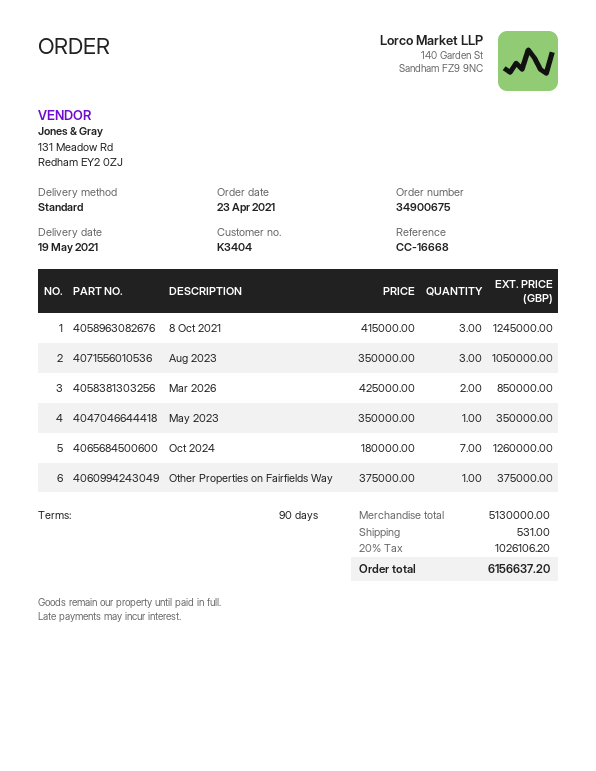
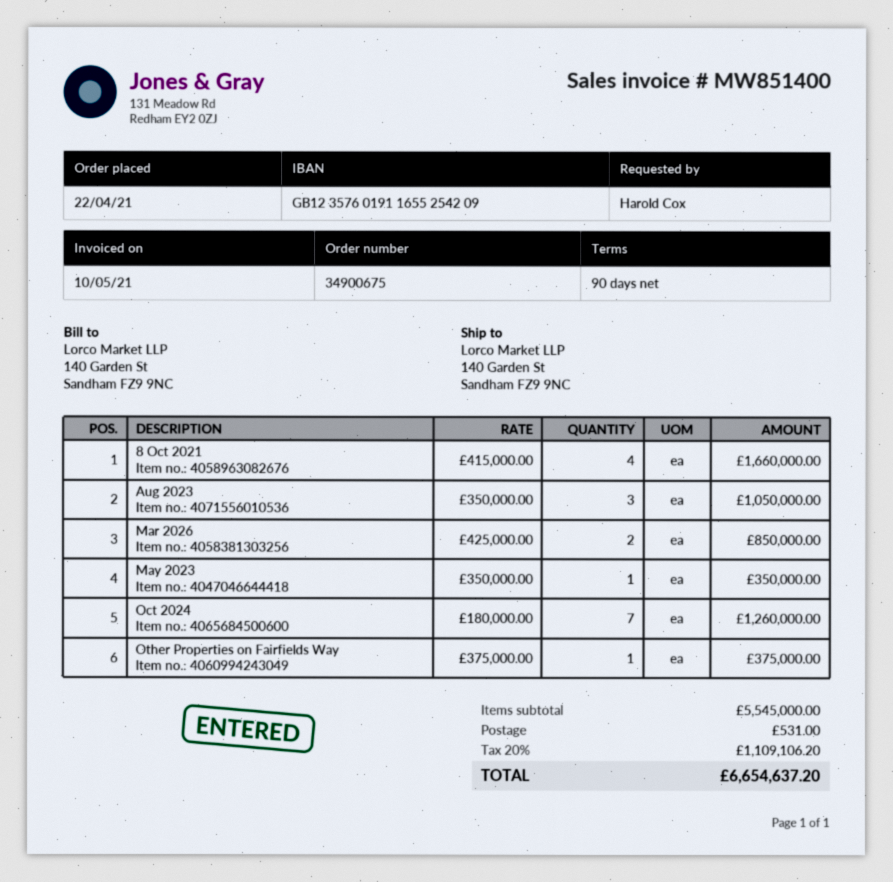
order date: 2021-04-23 -> 2021-04-22
8 Oct 2021: 3 x 415000.00 = 1245000.00 -> 4 x 415000.00 = 1660000.00
subtotal: 5130000.00 -> 5545000.00
tax: 20% = 1026106.20 -> 20% = 1109106.20
total: 6156637.20 -> 6654637.20

